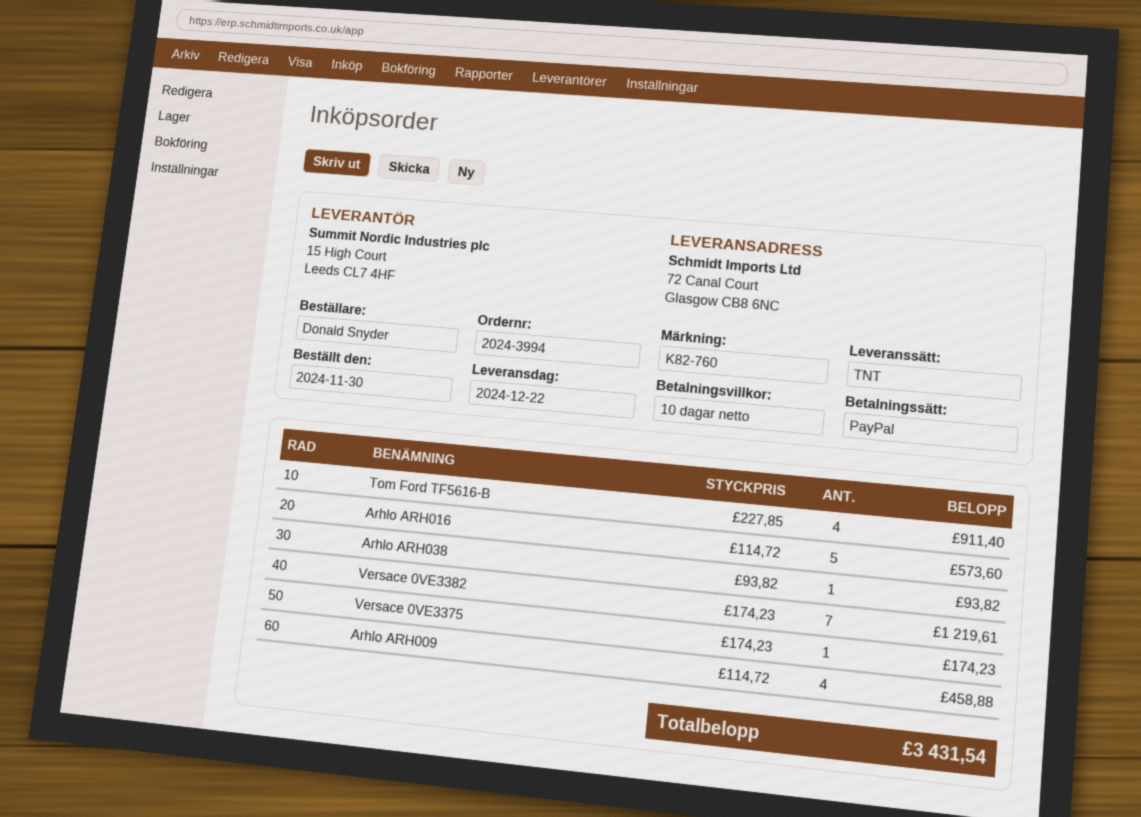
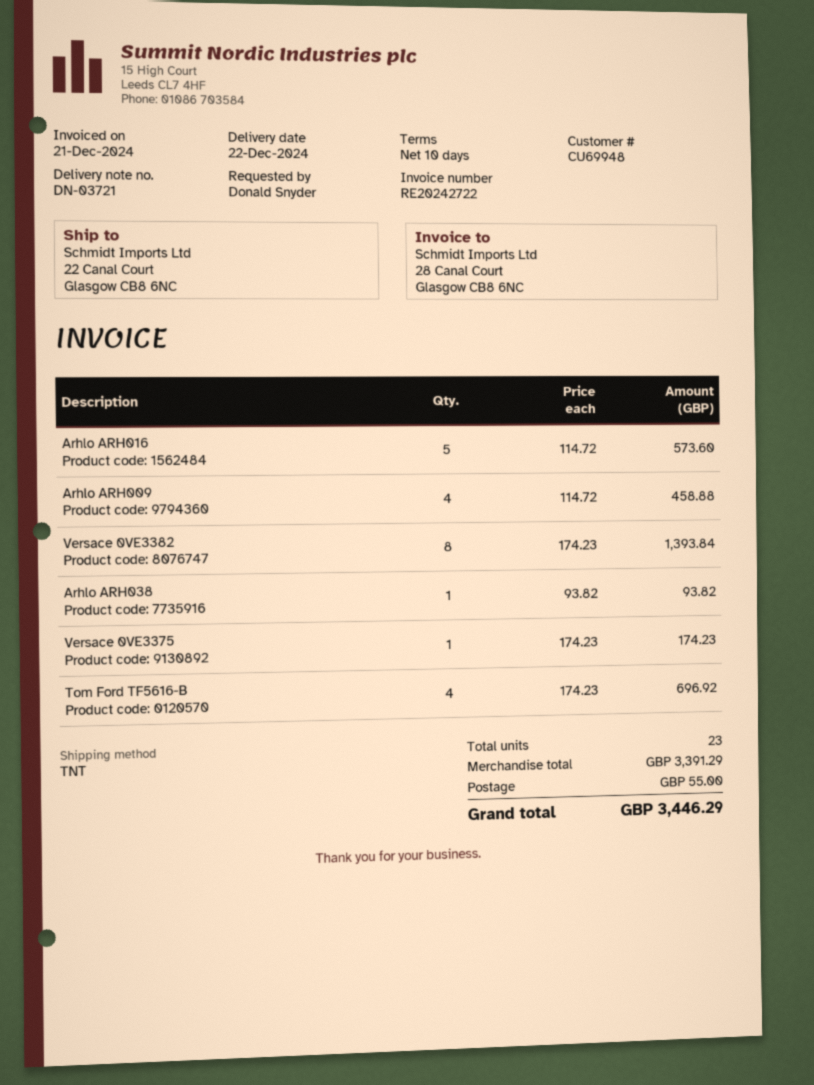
ship to: 72 Canal Court, Glasgow CB8 6NC -> 22 Canal Court, Glasgow CB8 6NC
Tom Ford TF5616-B: 4 x 227.85 = 911.40 -> 4 x 174.23 = 696.92
Versace 0VE3382: 7 x 174.23 = 1219.61 -> 8 x 174.23 = 1393.84
shipping: none -> 55.00
total: 3431.54 -> 3446.29

